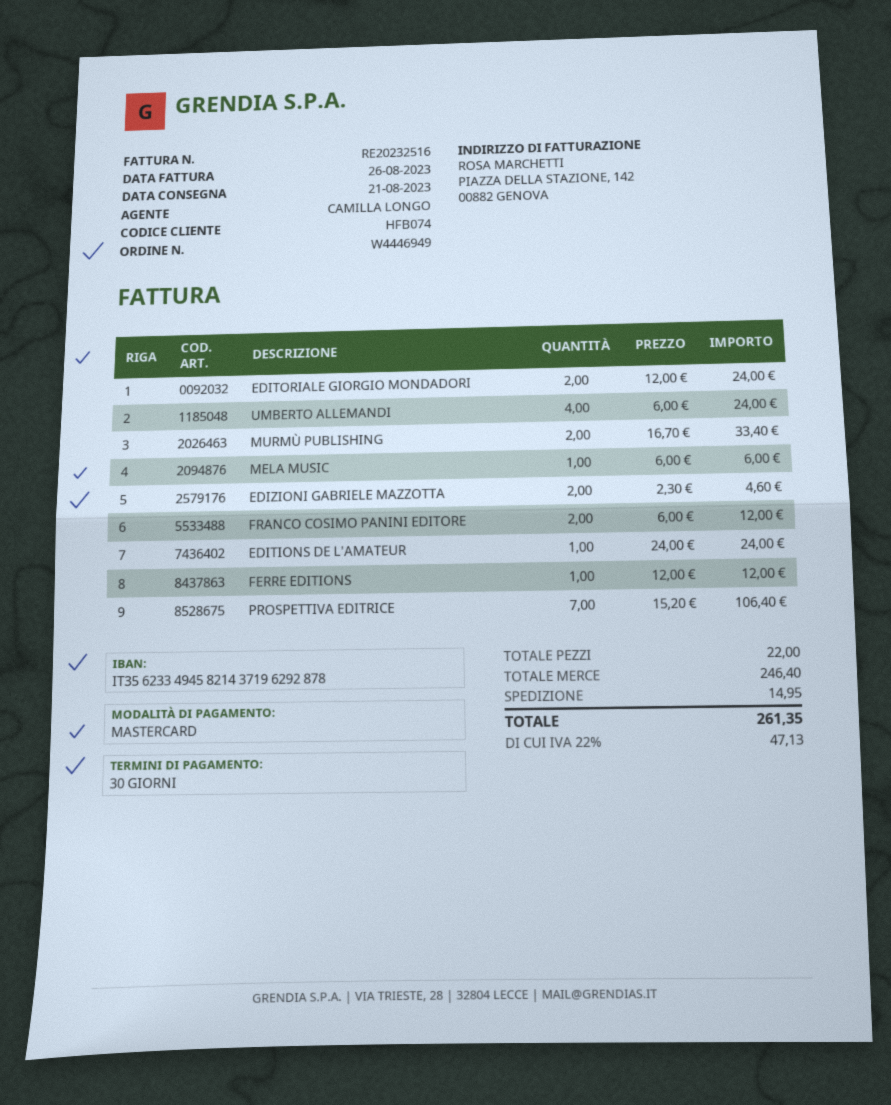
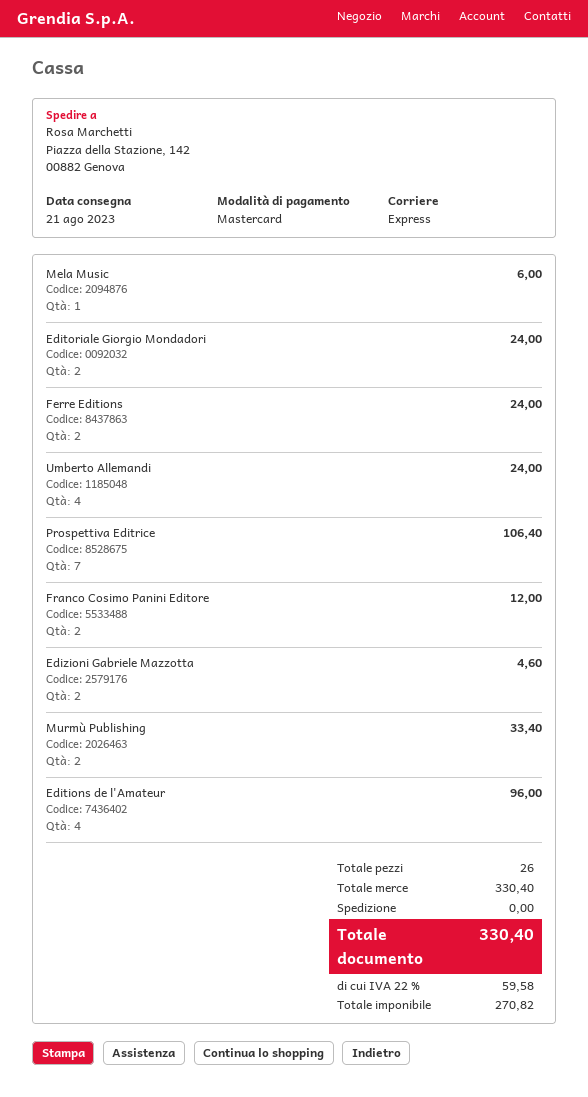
EDITIONS DE L'AMATEUR: 1 for 24.00 -> 4 for 96.00
FERRE EDITIONS: 1 for 12.00 -> 2 for 24.00
total quantity: 22 -> 26
subtotal: 246.40 -> 330.40
shipping: 14.95 -> 0.00
tax: 22% = 47.13 -> 22% = 59.58
total: 261.35 -> 330.40

